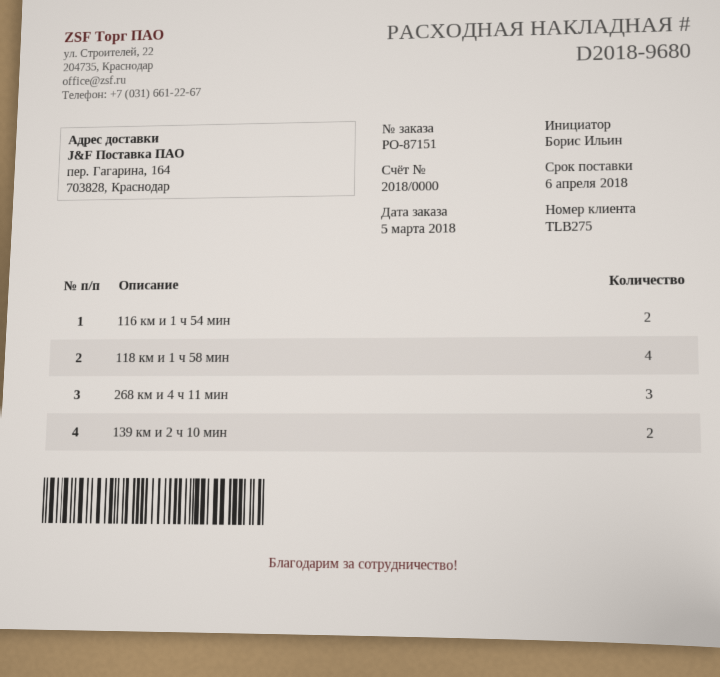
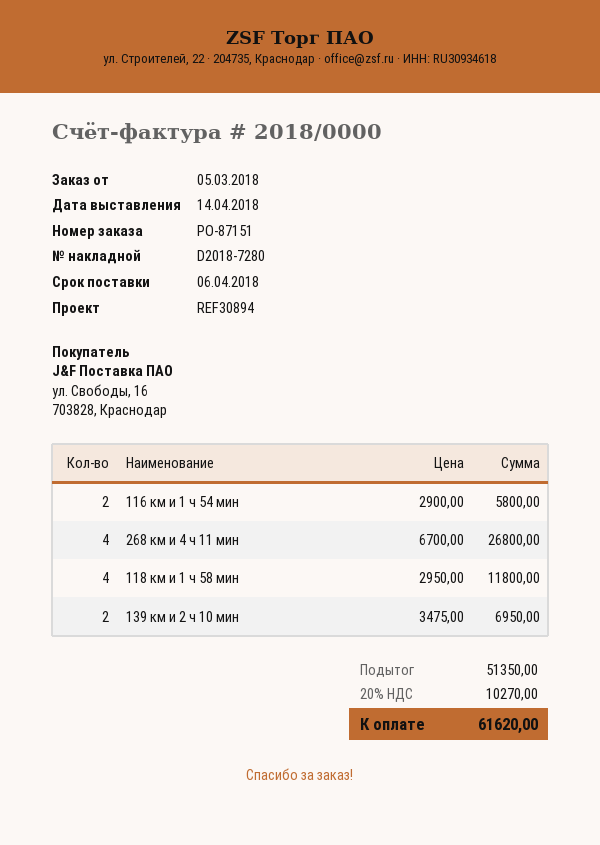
delivery note number: D2018-9680 -> D2018-7280
268 км и 4 ч 11 мин: 3 -> 4

